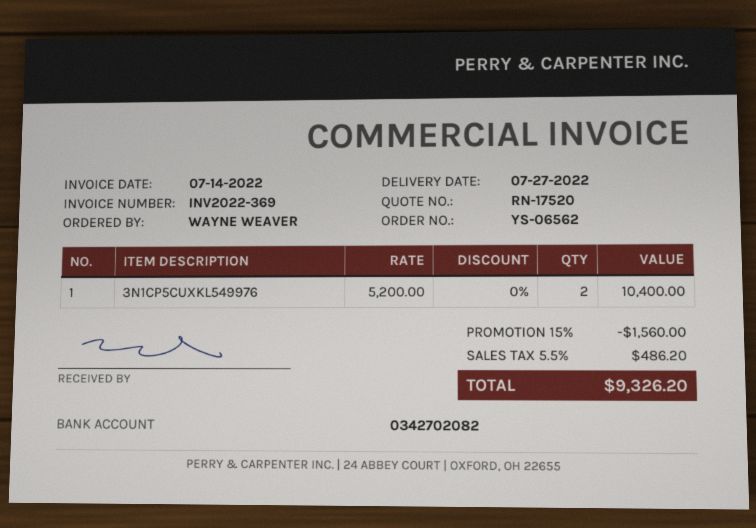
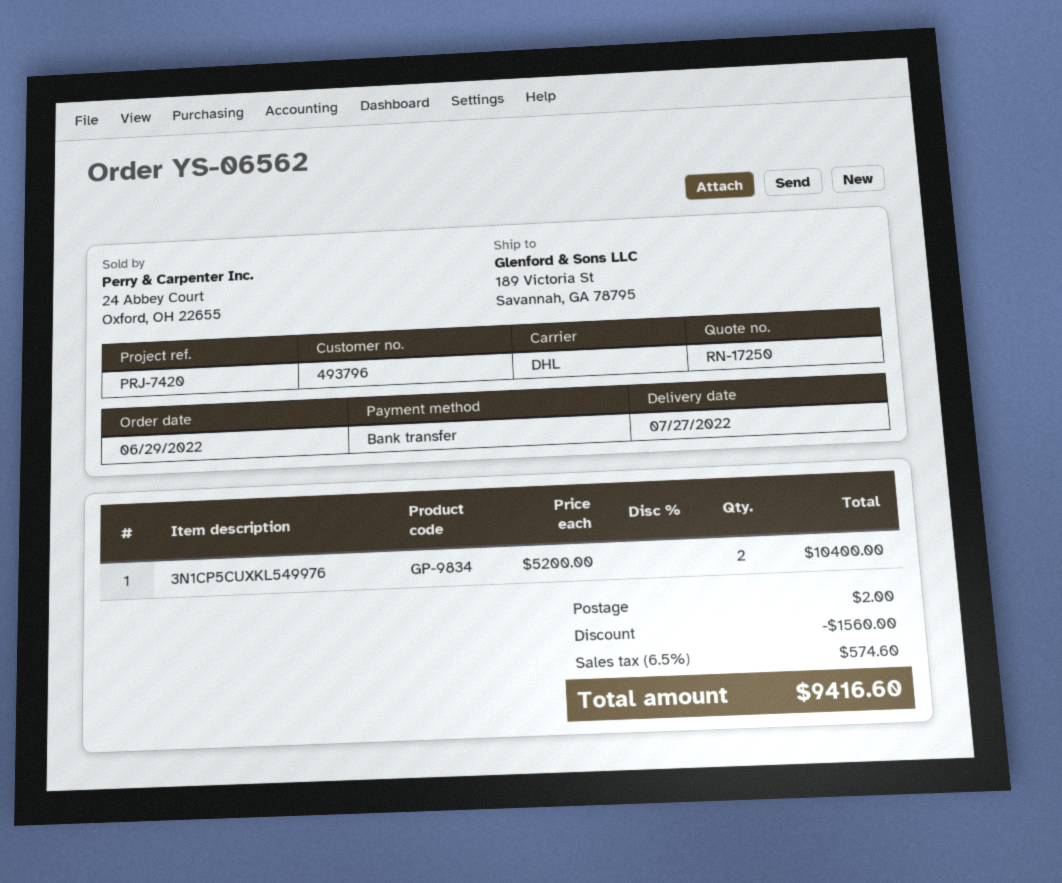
quote number: RN-17520 -> RN-17250
shipping: none -> 2.00
tax: 5.5% = 486.20 -> 6.5% = 574.60
total: 9326.20 -> 9416.60

